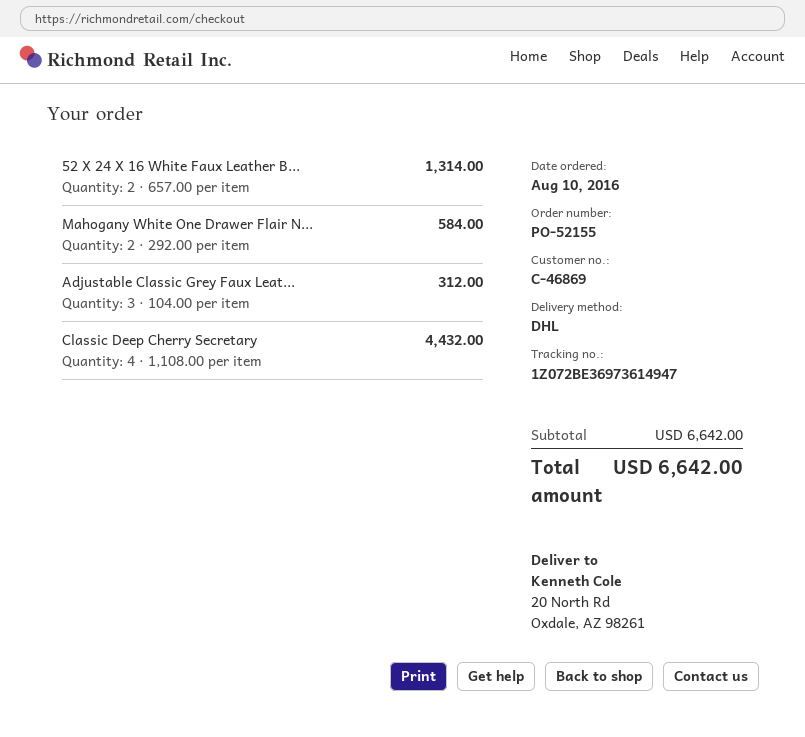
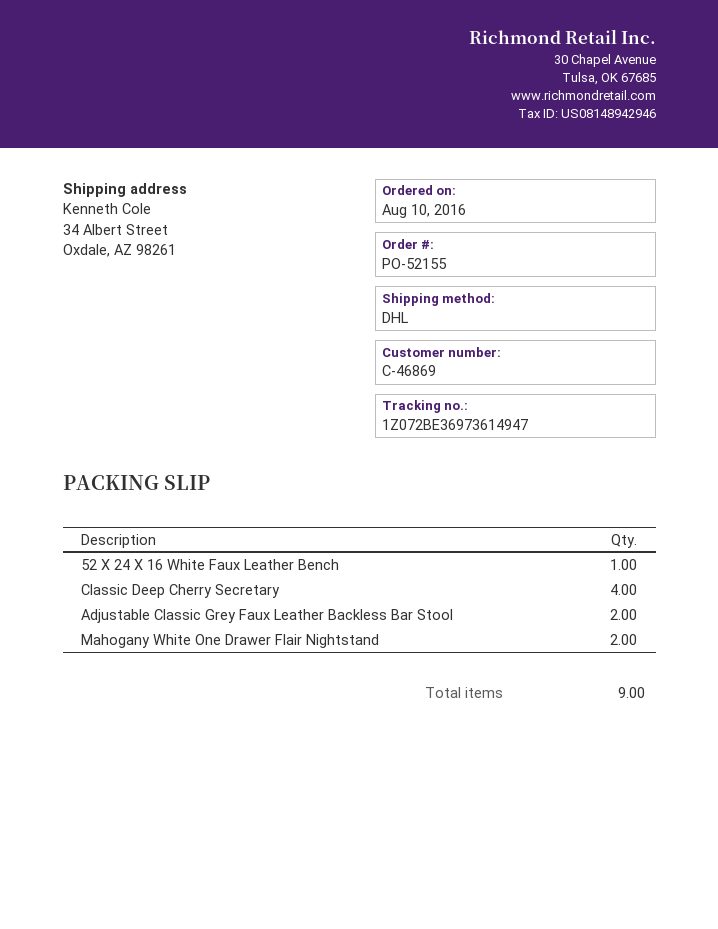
ship to: 20 North Rd, Oxdale, AZ 98261 -> 34 Albert Street, Oxdale, AZ 98261
52 X 24 X 16 White Faux Leather B...: 2 -> 1
Adjustable Classic Grey Faux Leat...: 3 -> 2

